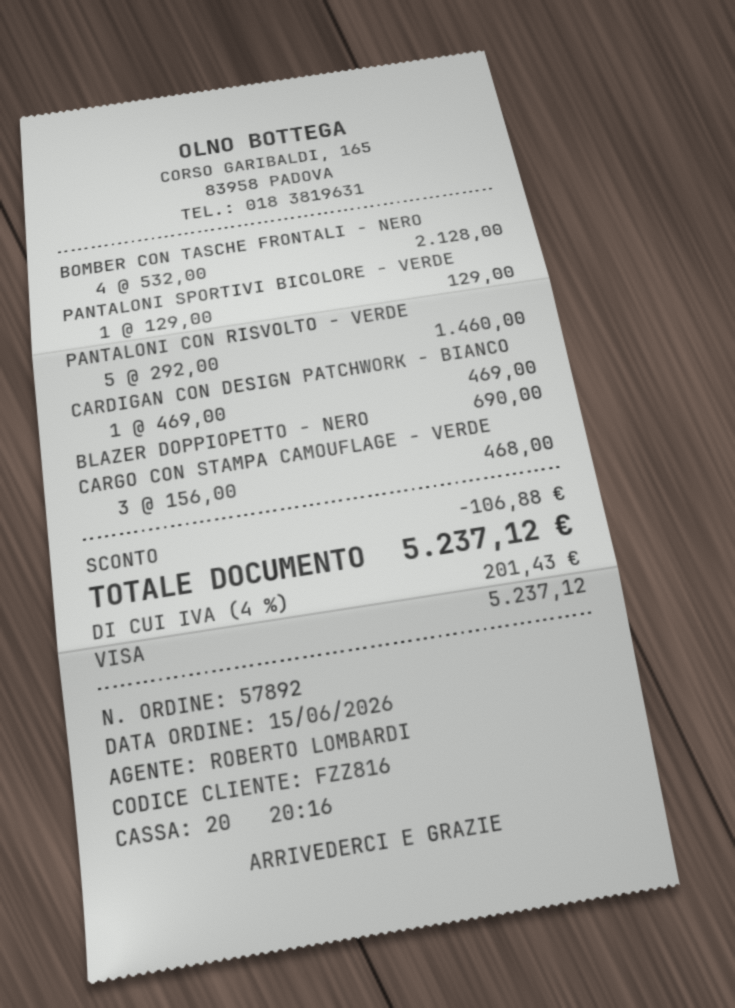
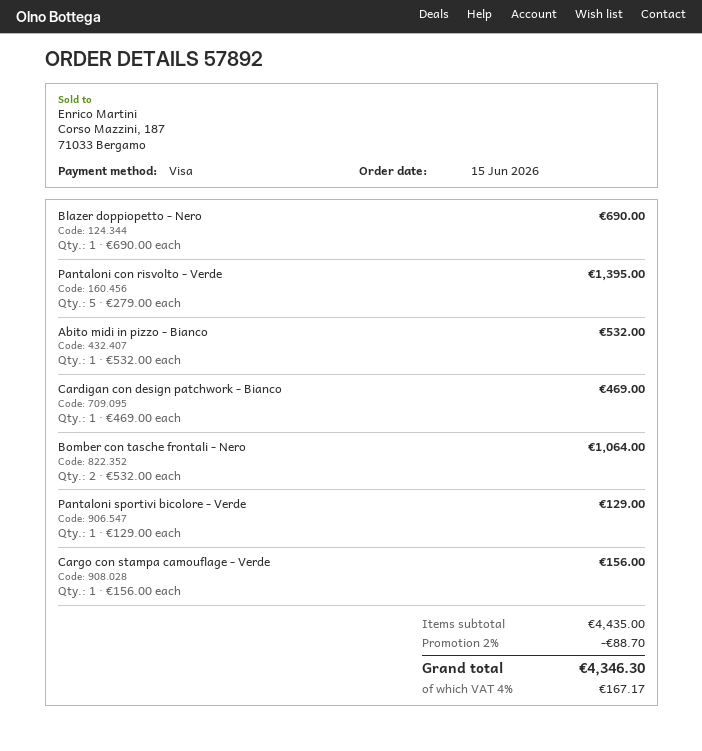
BOMBER CON TASCHE FRONTALI - NERO: 4 x 532.00 = 2128.00 -> 2 x 532.00 = 1064.00
PANTALONI CON RISVOLTO - VERDE: 5 x 292.00 = 1460.00 -> 5 x 279.00 = 1395.00
CARGO CON STAMPA CAMOUFLAGE - VERDE: 3 x 156.00 = 468.00 -> 1 x 156.00 = 156.00
Abito midi in pizzo - Bianco: none -> 1 x 532.00 = 532.00
discount: 106.88 -> 88.70
tax: 4% = 201.43 -> 4% = 167.17
total: 5237.12 -> 4346.30

